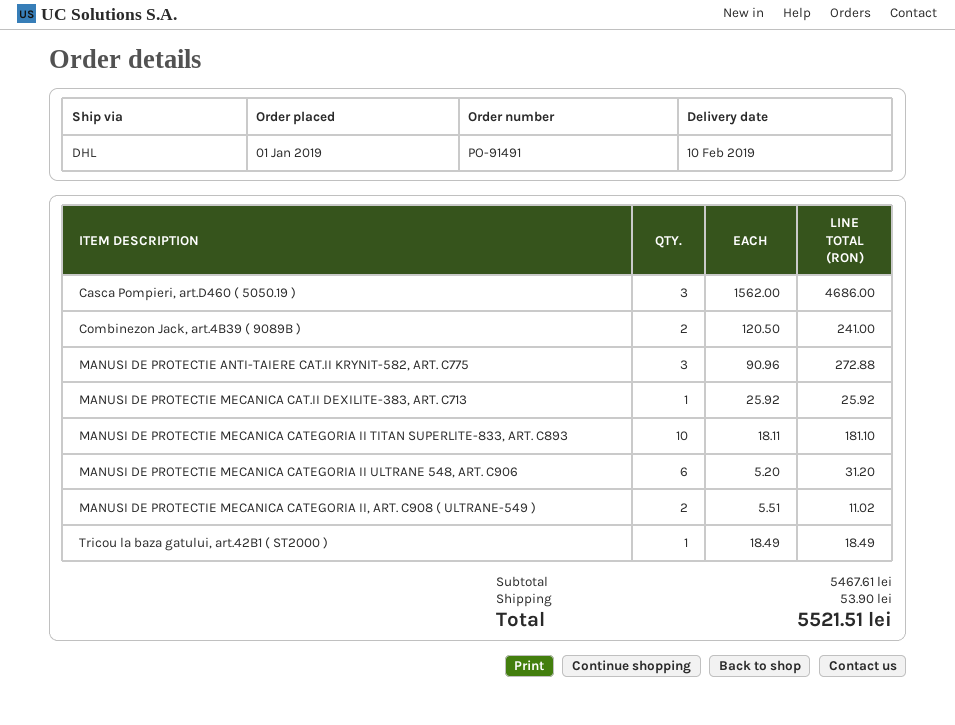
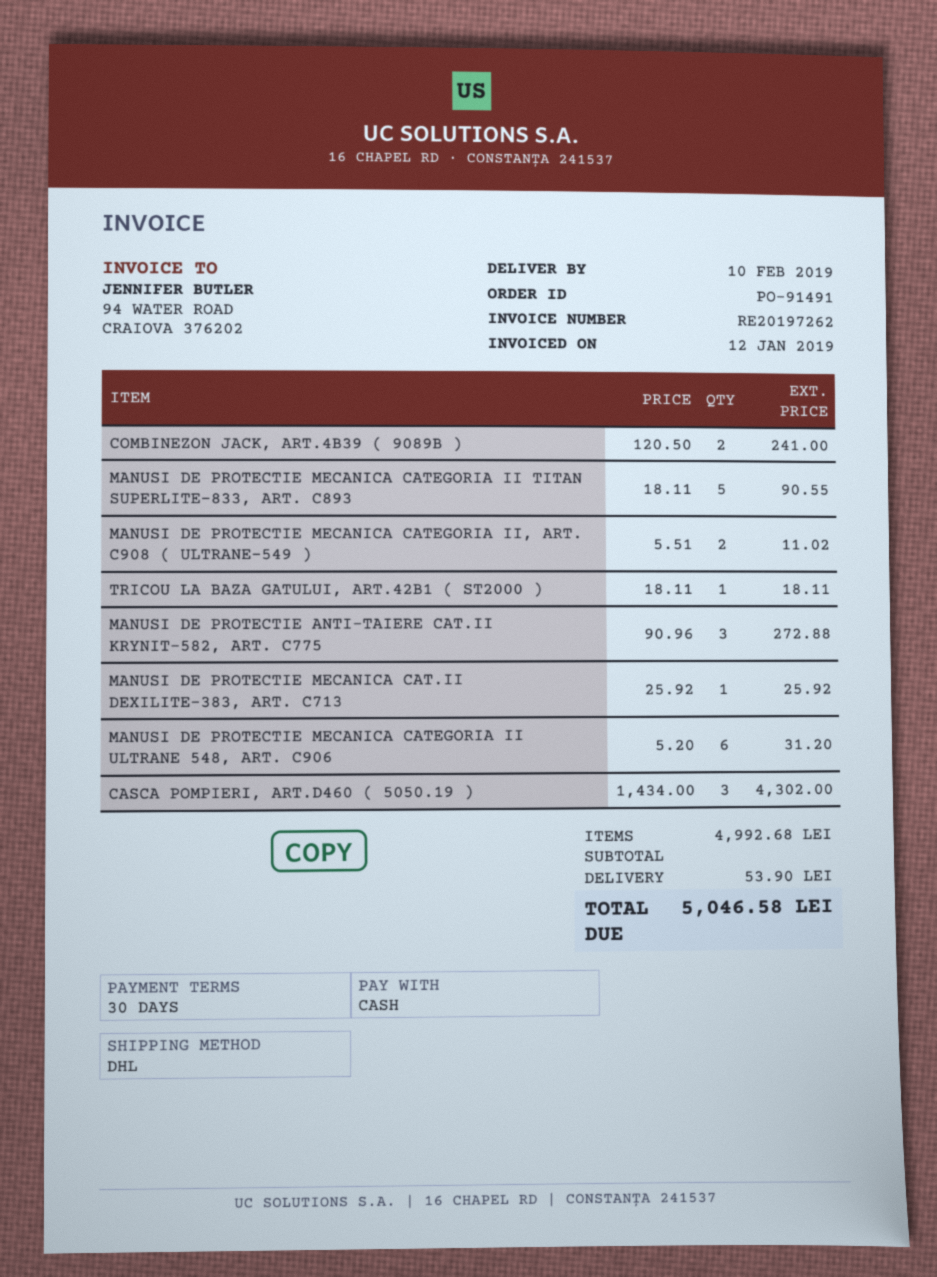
Casca Pompieri, art.D460 ( 5050.19 ): 3 x 1562.00 = 4686.00 -> 3 x 1434.00 = 4302.00
MANUSI DE PROTECTIE MECANICA CATEGORIA II TITAN SUPERLITE-833, ART. C893: 10 x 18.11 = 181.10 -> 5 x 18.11 = 90.55
Tricou la baza gatului, art.42B1 ( ST2000 ): 1 x 18.49 = 18.49 -> 1 x 18.11 = 18.11
subtotal: 5467.61 -> 4992.68
total: 5521.51 -> 5046.58

